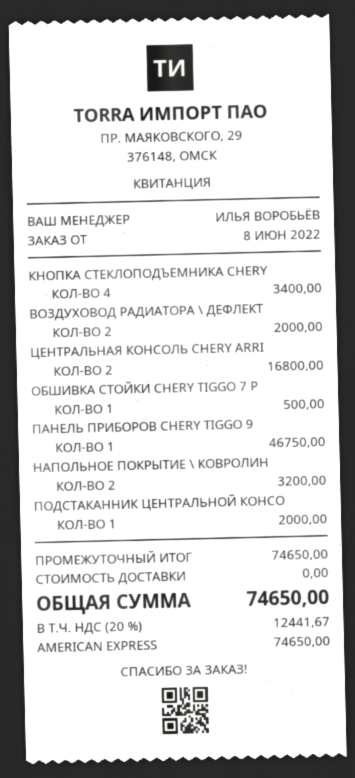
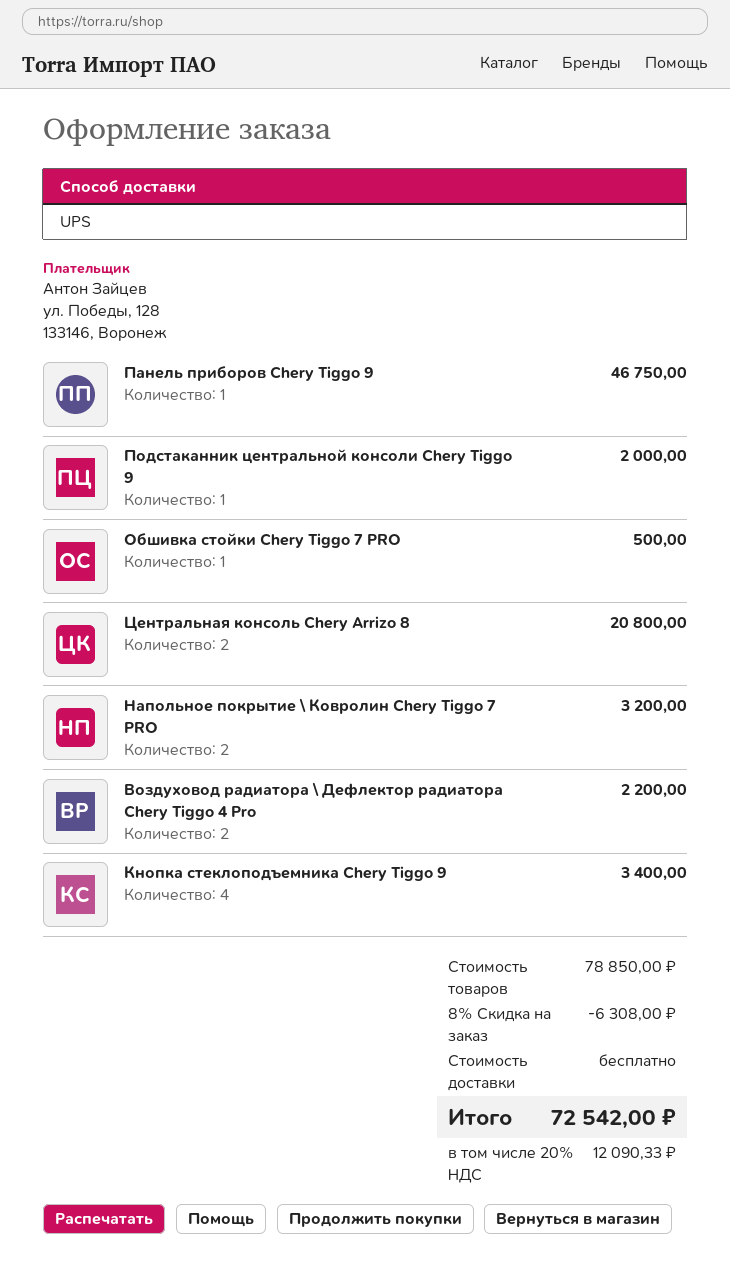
ВОЗДУХОВОД РАДИАТОРА \ ДЕФЛЕКТ: 2 for 2000.00 -> 2 for 2200.00
ЦЕНТРАЛЬНАЯ КОНСОЛЬ CHERY ARRI: 2 for 16800.00 -> 2 for 20800.00
subtotal: 74650.00 -> 78850.00
discount: none -> 8% = 6308.00
tax: 20% = 12441.67 -> 20% = 12090.33
total: 74650.00 -> 72542.00

